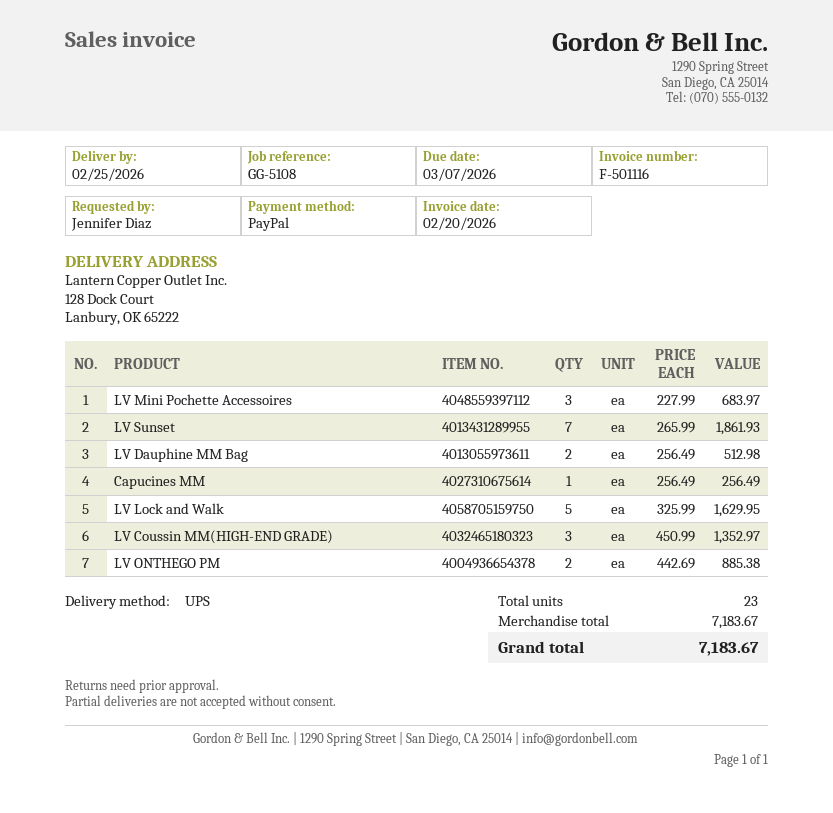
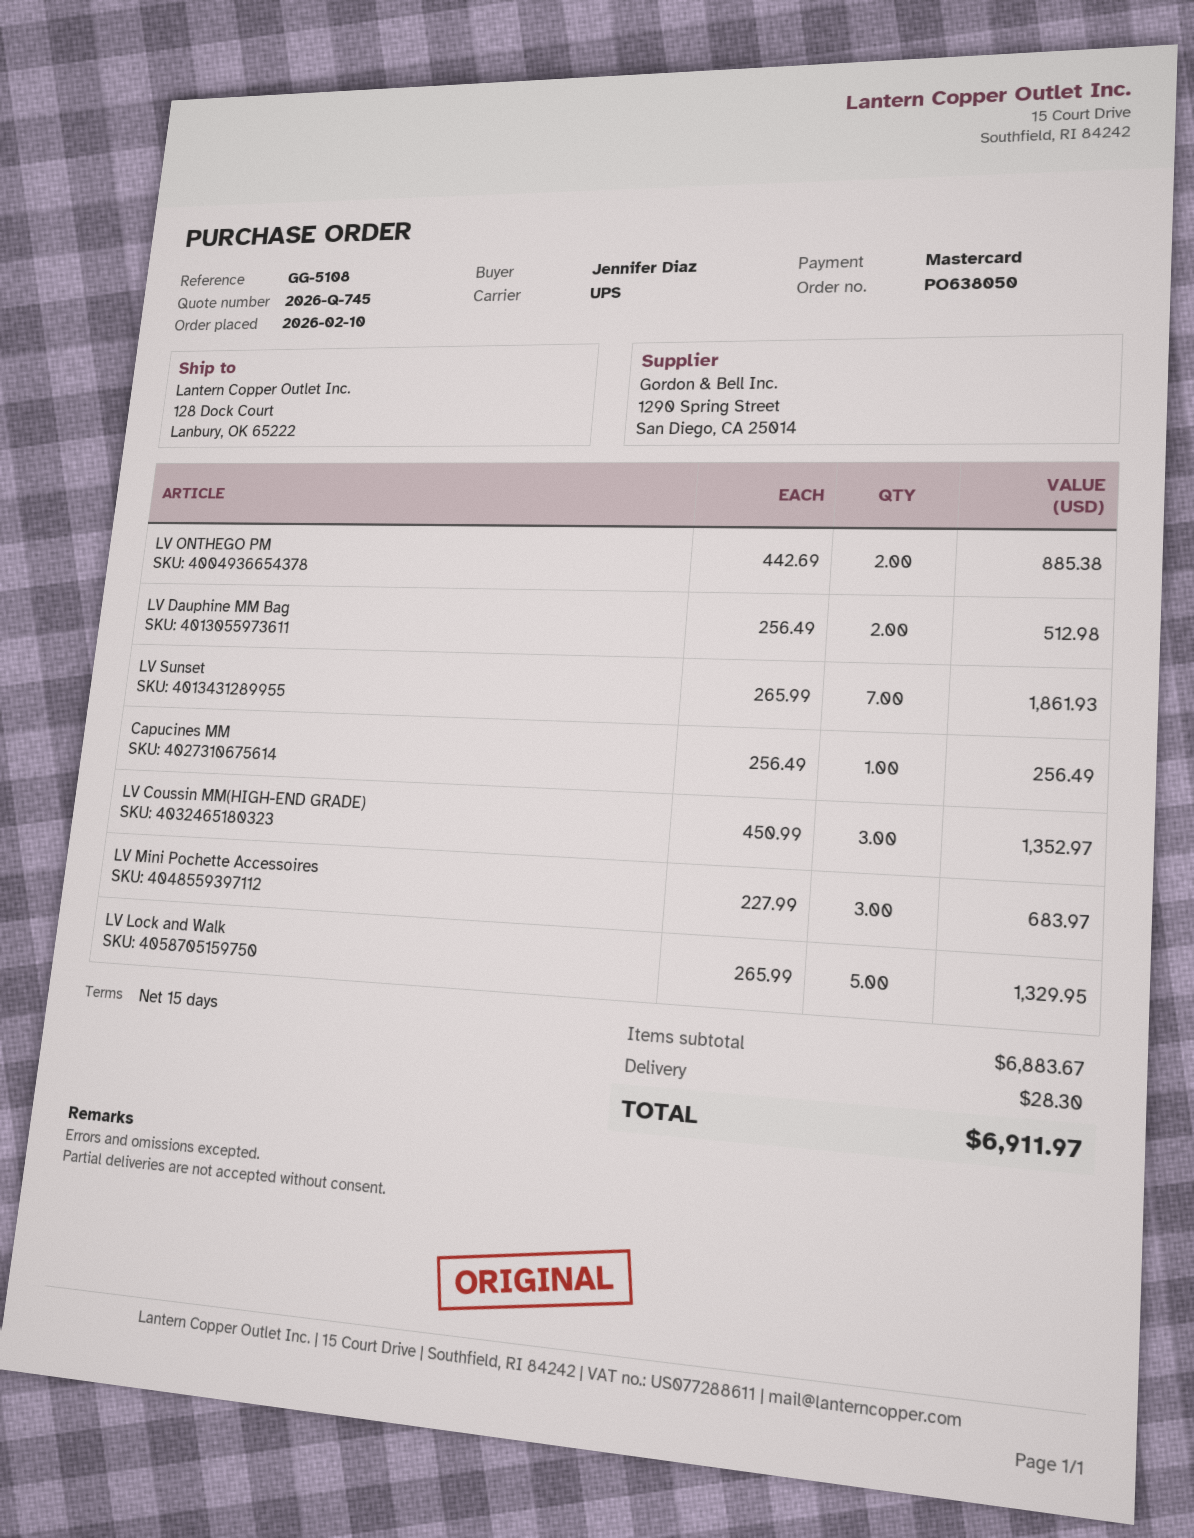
payment method: PayPal -> Mastercard
LV Lock and Walk: 5 x 325.99 = 1629.95 -> 5 x 265.99 = 1329.95
subtotal: 7183.67 -> 6883.67
shipping: none -> 28.30
total: 7183.67 -> 6911.97

